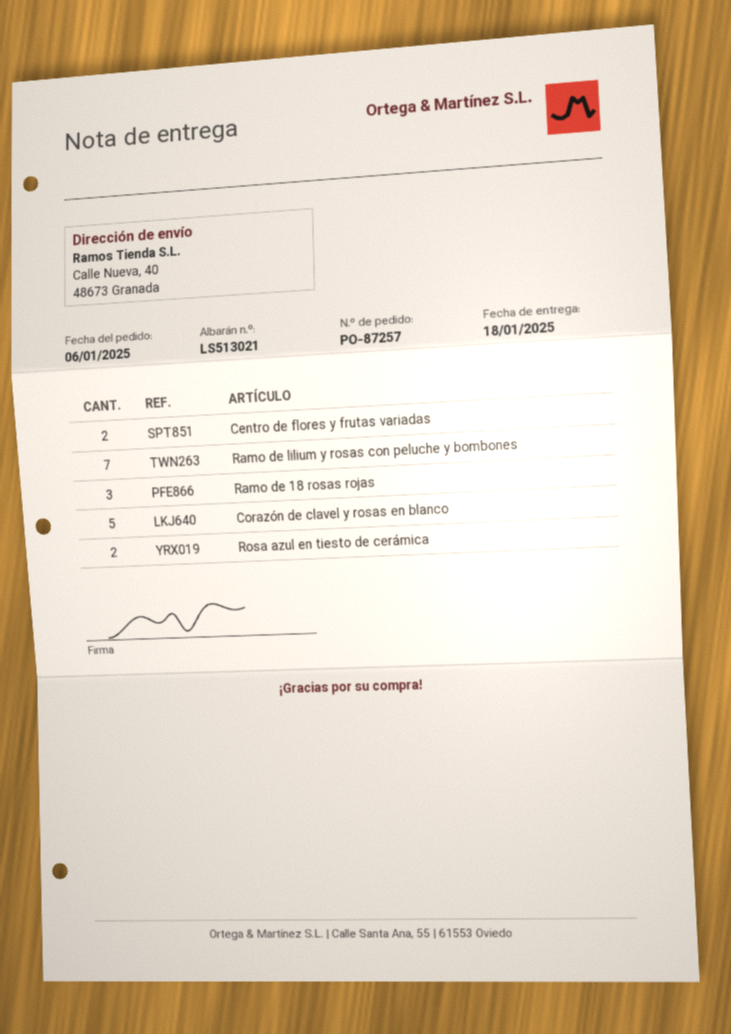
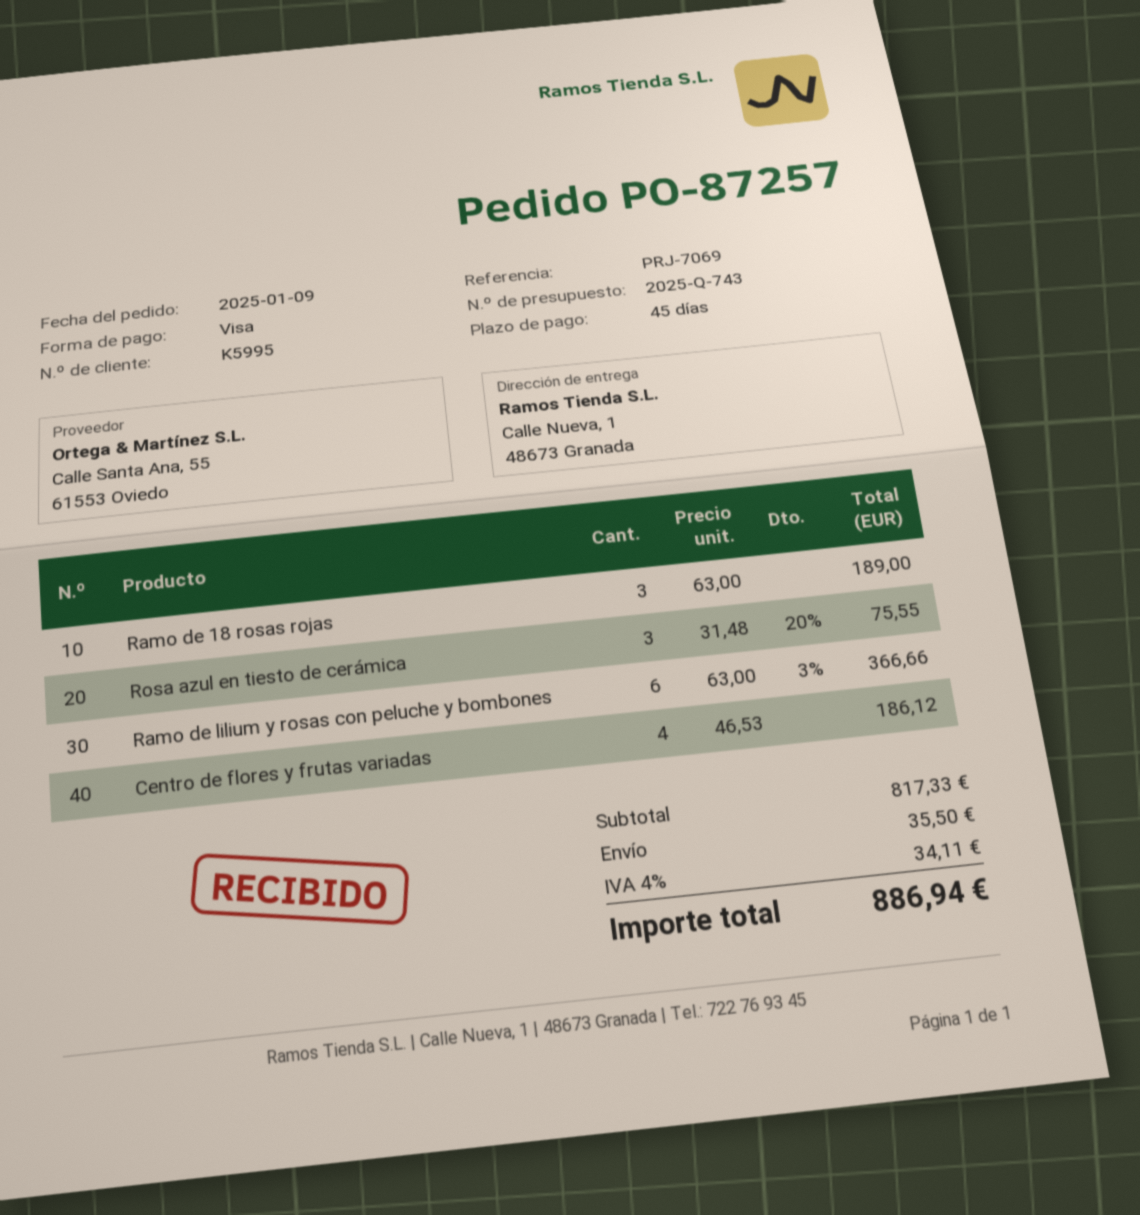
order date: 2025-01-06 -> 2025-01-09
ship to: Calle Nueva, 40, 48673 Granada -> Calle Nueva, 1, 48673 Granada
Centro de flores y frutas variadas: 2 -> 4
Ramo de lilium y rosas con peluche y bombones: 7 -> 6
Corazón de clavel y rosas en blanco: 5 -> none
Rosa azul en tiesto de cerámica: 2 -> 3

